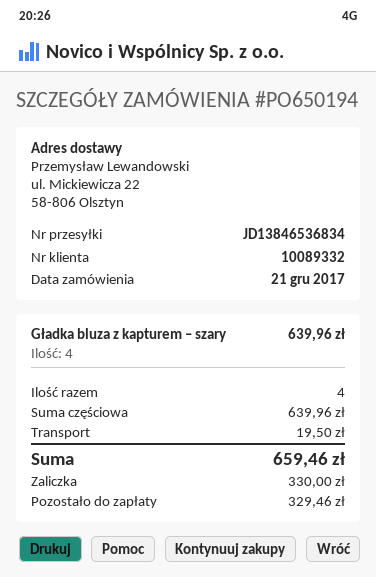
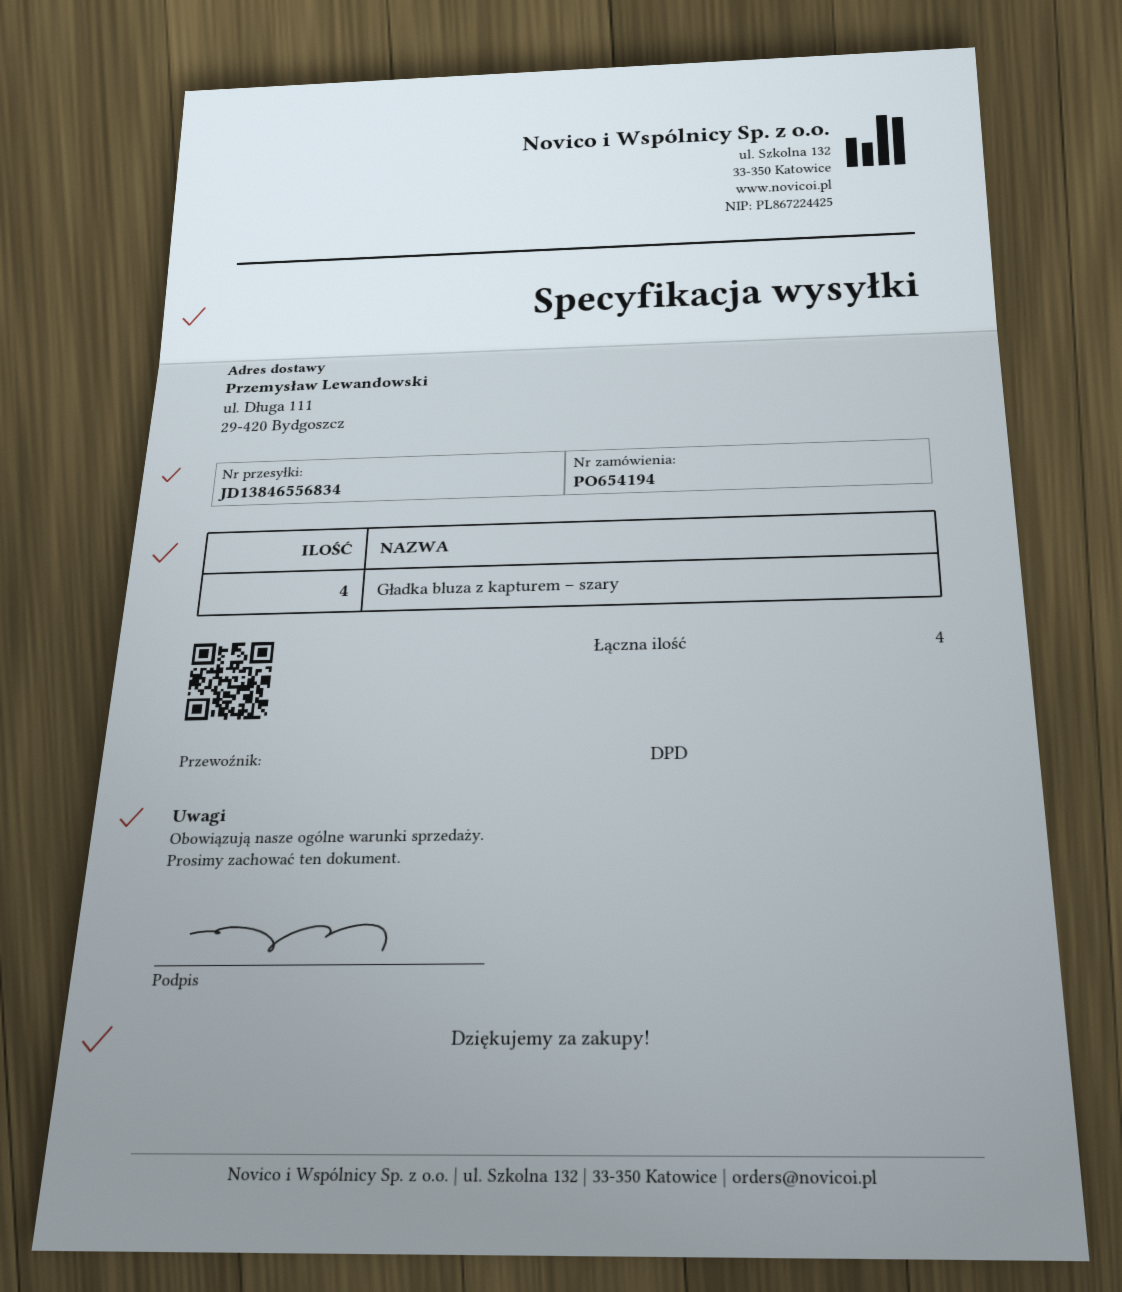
order number: PO650194 -> PO654194
tracking number: JD13846536834 -> JD13846556834
ship to: ul. Mickiewicza 22, 58-806 Olsztyn -> ul. Długa 111, 29-420 Bydgoszcz

